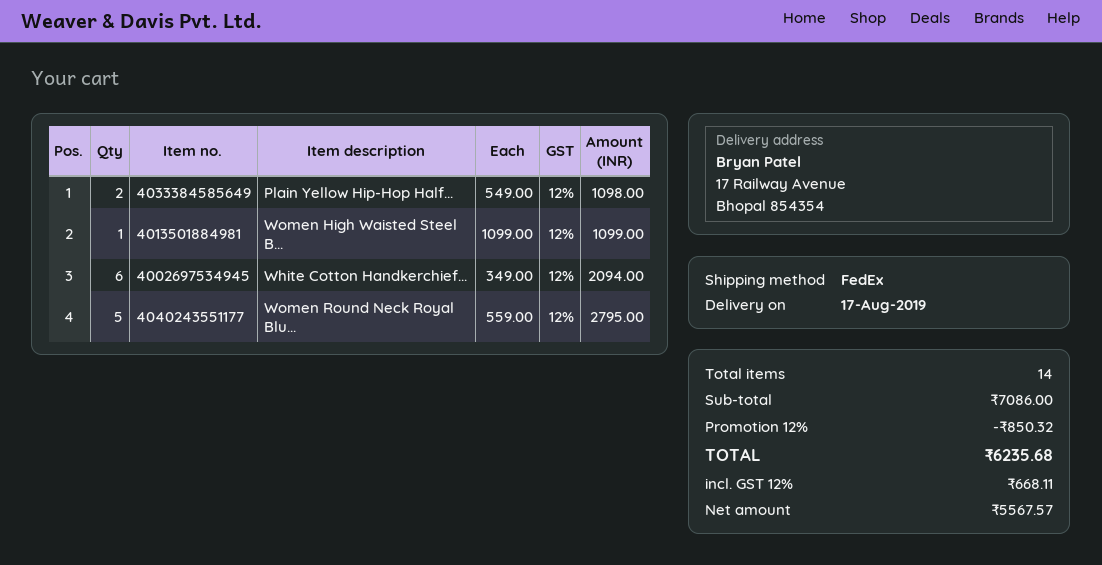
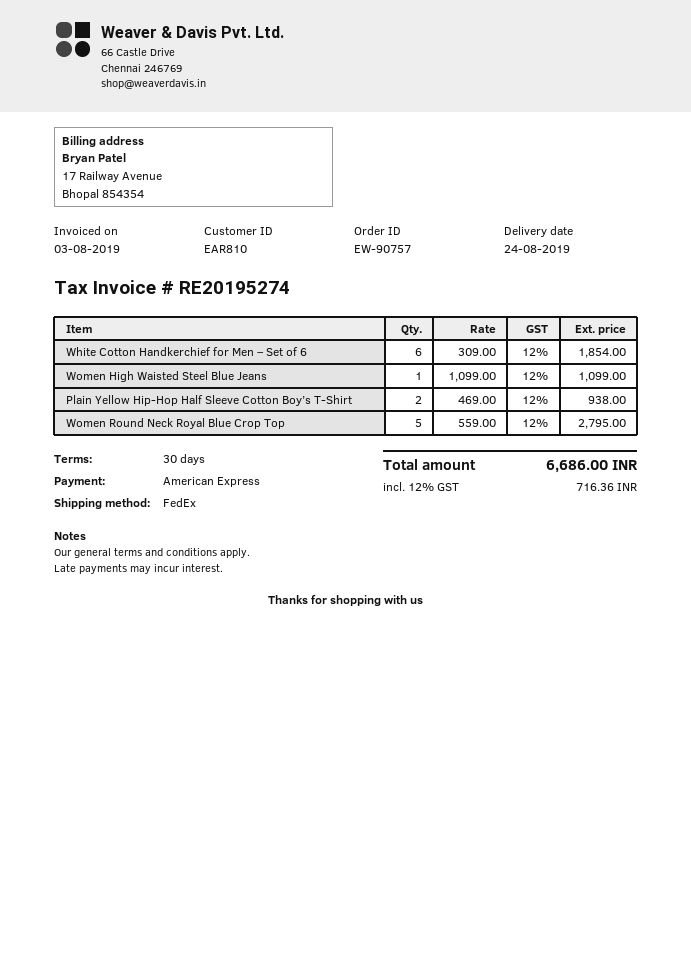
delivery date: 2019-08-17 -> 2019-08-24
Plain Yellow Hip-Hop Half...: 2 x 549.00 = 1098.00 -> 2 x 469.00 = 938.00
White Cotton Handkerchief...: 6 x 349.00 = 2094.00 -> 6 x 309.00 = 1854.00
discount: 12% = 850.32 -> none
tax: 12% = 668.11 -> 12% = 716.36
total: 6235.68 -> 6686.00

